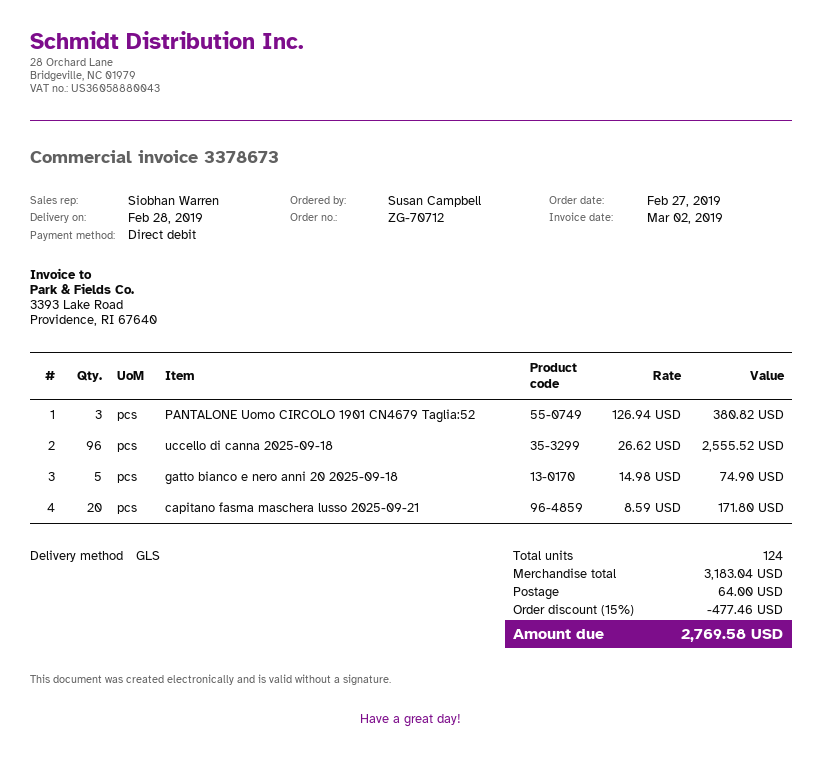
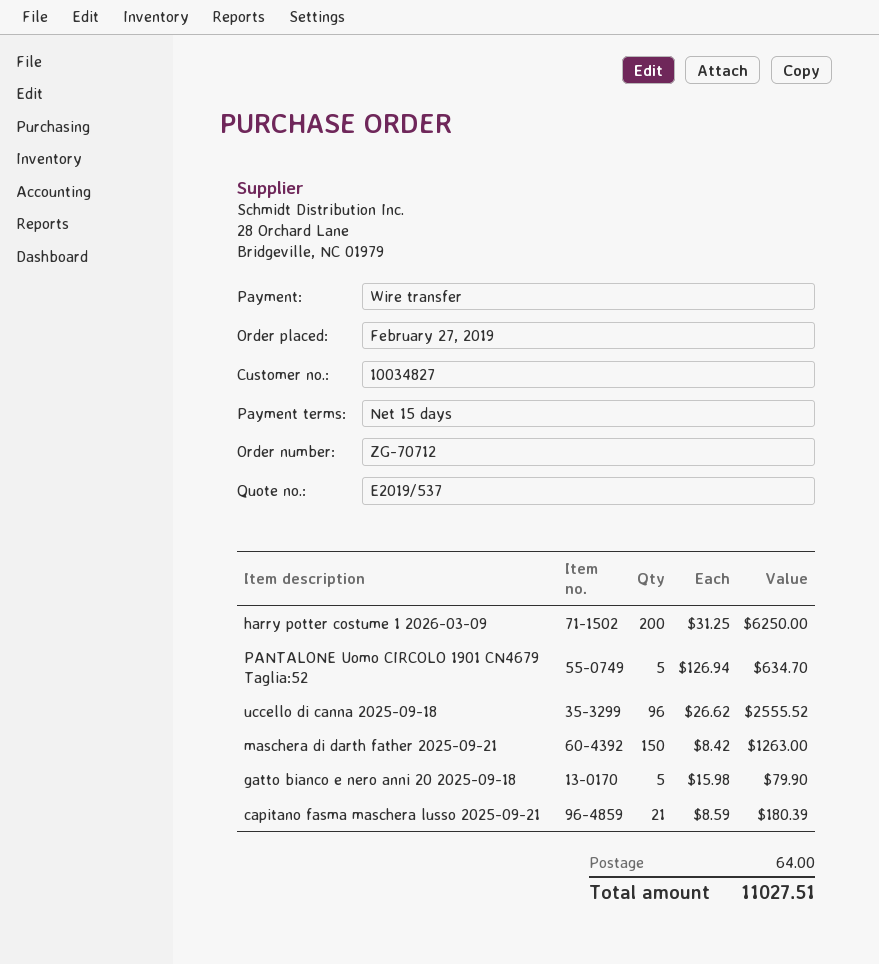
payment method: direct debit -> bank transfer
PANTALONE Uomo CIRCOLO 1901 CN4679 Taglia:52: 3 x 126.94 = 380.82 -> 5 x 126.94 = 634.70
gatto bianco e nero anni 20 2025-09-18: 5 x 14.98 = 74.90 -> 5 x 15.98 = 79.90
capitano fasma maschera lusso 2025-09-21: 20 x 8.59 = 171.80 -> 21 x 8.59 = 180.39
harry potter costume 1 2026-03-09: none -> 200 x 31.25 = 6250.00
maschera di darth father 2025-09-21: none -> 150 x 8.42 = 1263.00
discount: 15% = 477.46 -> none
total: 2769.58 -> 11027.51

